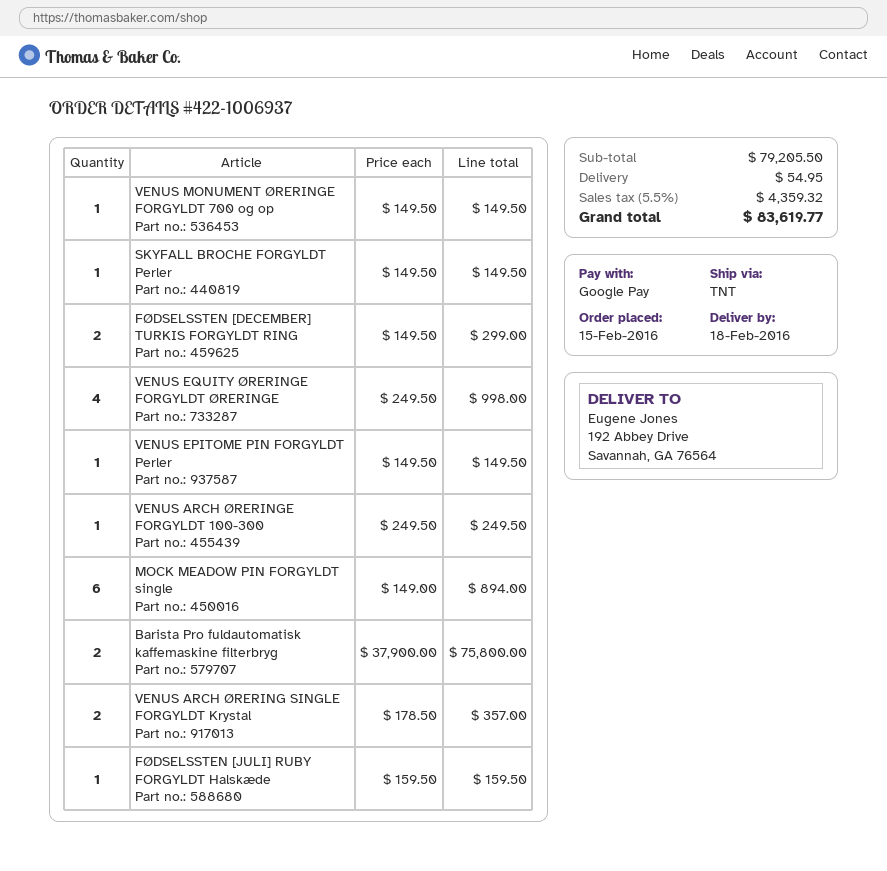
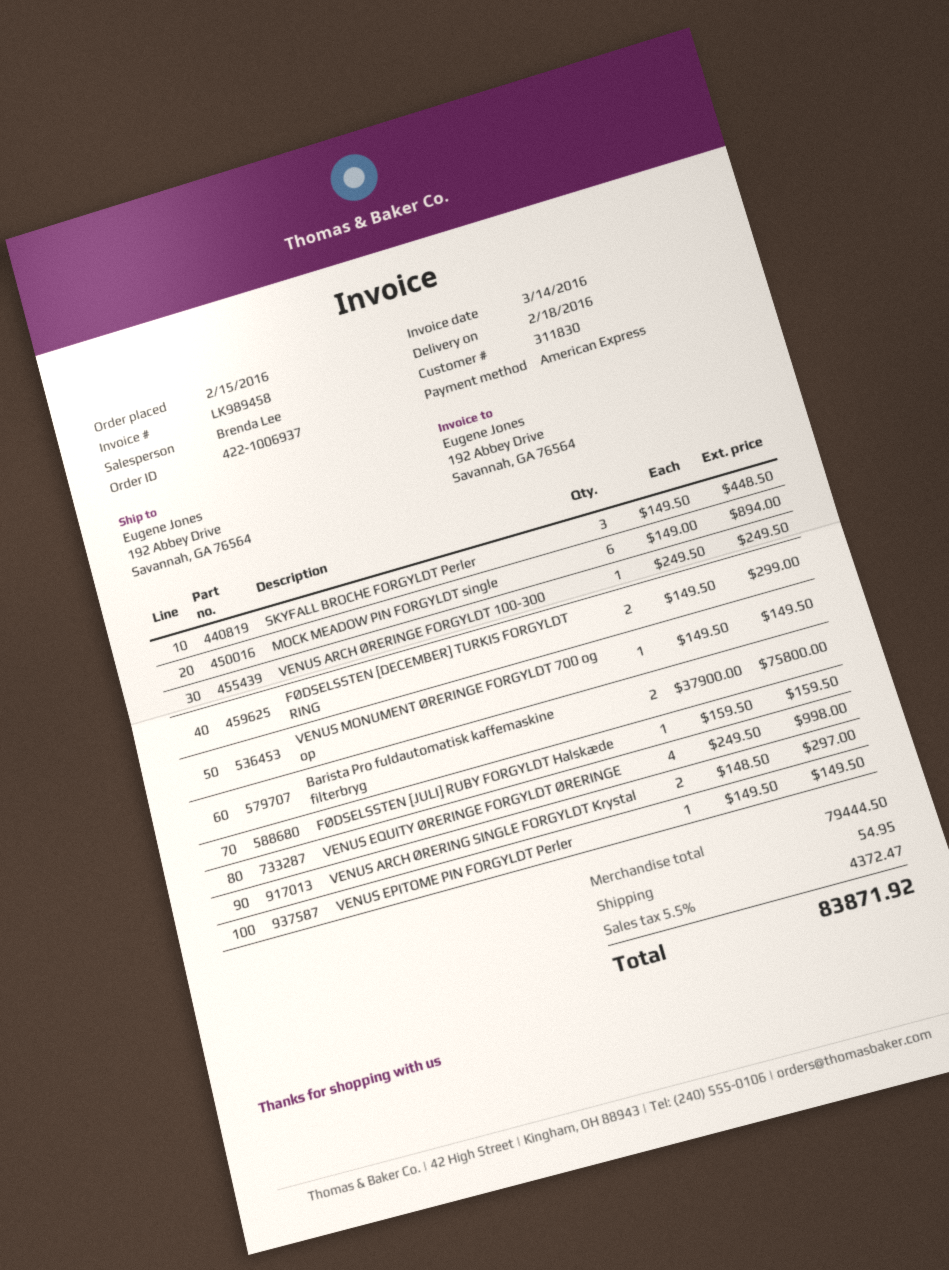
payment method: Google Pay -> American Express
SKYFALL BROCHE FORGYLDT Perler: 1 x 149.50 = 149.50 -> 3 x 149.50 = 448.50
VENUS ARCH ØRERING SINGLE FORGYLDT Krystal: 2 x 178.50 = 357.00 -> 2 x 148.50 = 297.00
subtotal: 79205.50 -> 79444.50
tax: 5.5% = 4359.32 -> 5.5% = 4372.47
total: 83619.77 -> 83871.92

